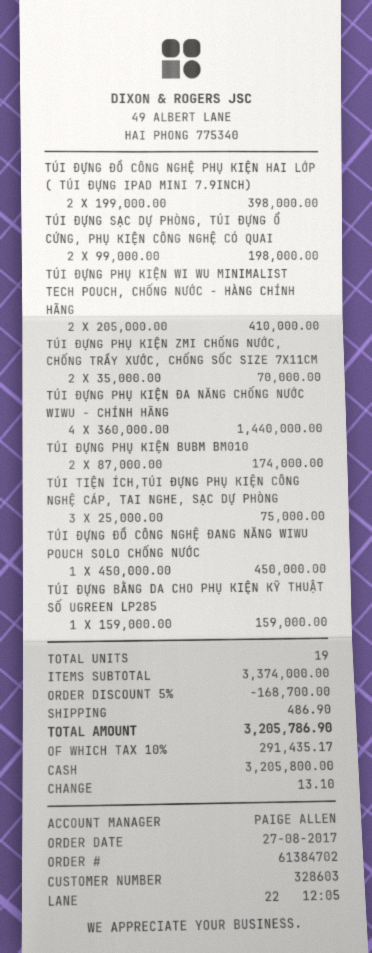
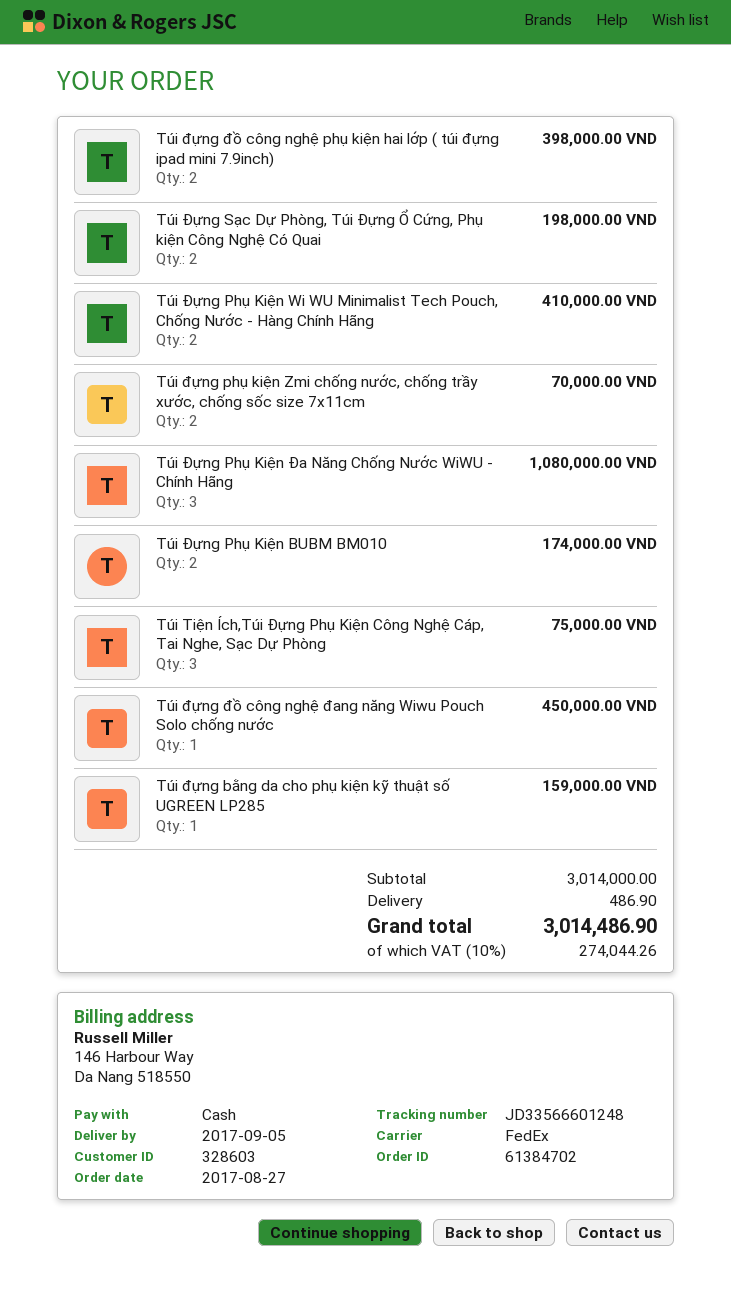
TÚI ĐỰNG PHỤ KIỆN ĐA NĂNG CHỐNG NƯỚC WIWU - CHÍNH HÃNG: 4 for 1440000.00 -> 3 for 1080000.00
subtotal: 3374000.00 -> 3014000.00
discount: 5% = 168700.00 -> none
tax: 10% = 291435.17 -> 10% = 274044.26
total: 3205786.90 -> 3014486.90

